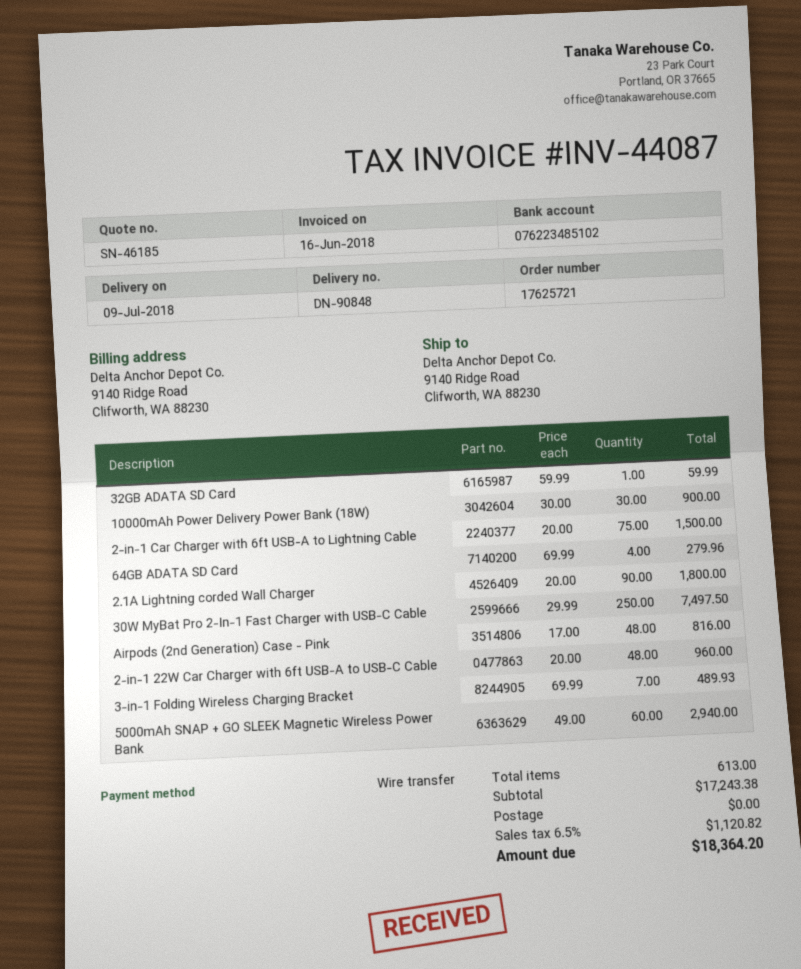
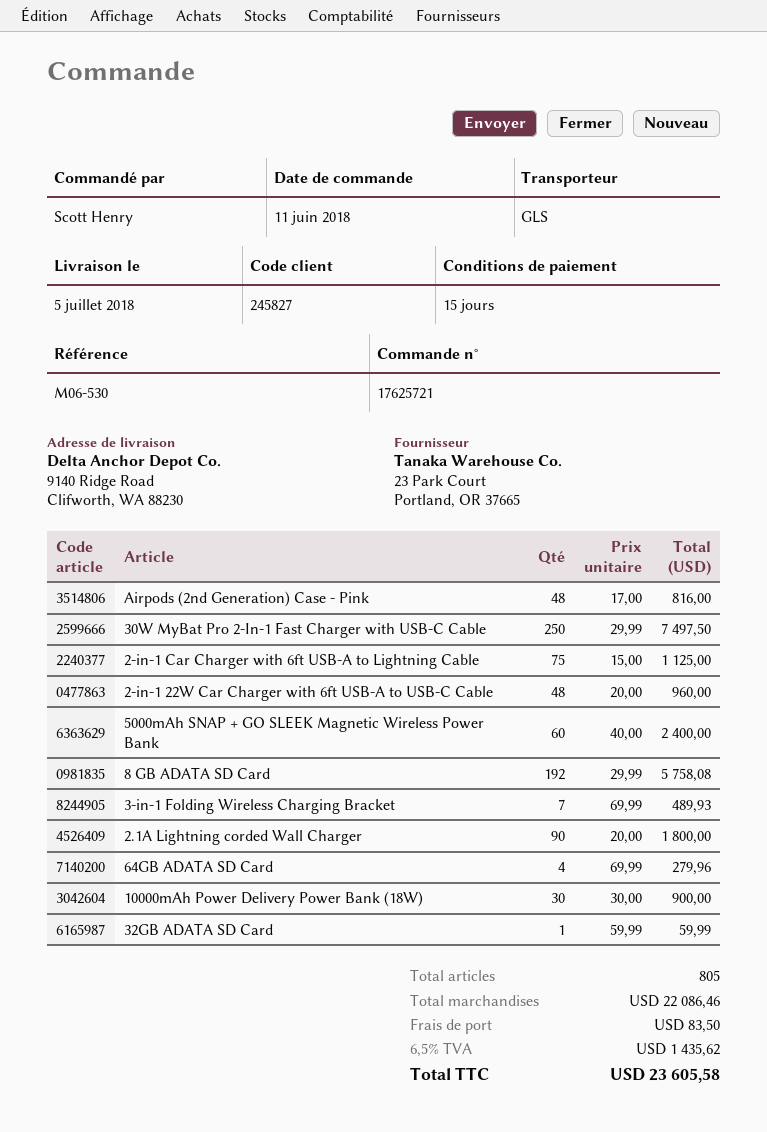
delivery date: 2018-07-09 -> 2018-07-05
2-in-1 Car Charger with 6ft USB-A to Lightning Cable: 75 x 20.00 = 1500.00 -> 75 x 15.00 = 1125.00
5000mAh SNAP + GO SLEEK Magnetic Wireless Power Bank: 60 x 49.00 = 2940.00 -> 60 x 40.00 = 2400.00
8 GB ADATA SD Card: none -> 192 x 29.99 = 5758.08
total quantity: 613 -> 805
subtotal: 17243.38 -> 22086.46
shipping: 0.00 -> 83.50
tax: 6.5% = 1120.82 -> 6.5% = 1435.62
total: 18364.20 -> 23605.58

